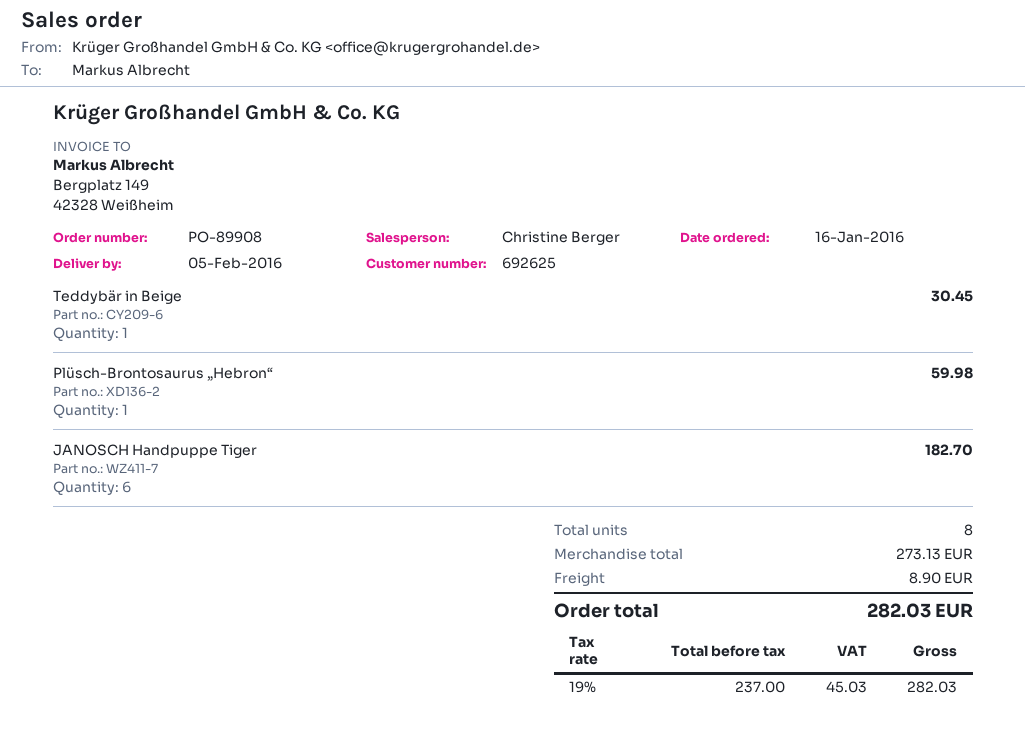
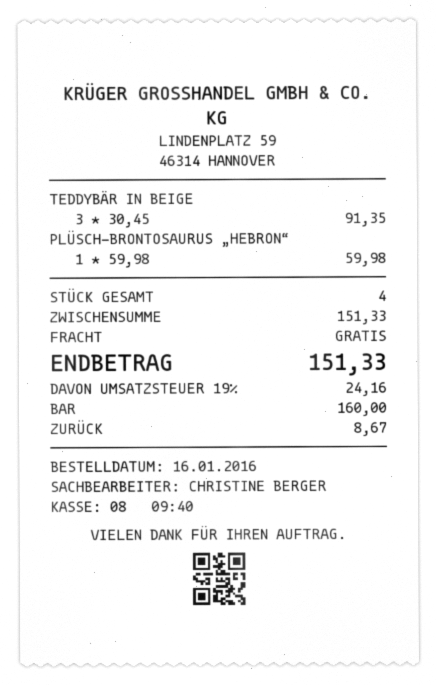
Teddybär in Beige: 1 for 30.45 -> 3 for 91.35
JANOSCH Handpuppe Tiger: 6 for 182.70 -> none
total quantity: 8 -> 4
subtotal: 273.13 -> 151.33
shipping: 8.90 -> 0.00
tax: 19% = 45.03 -> 19% = 24.16
total: 282.03 -> 151.33

